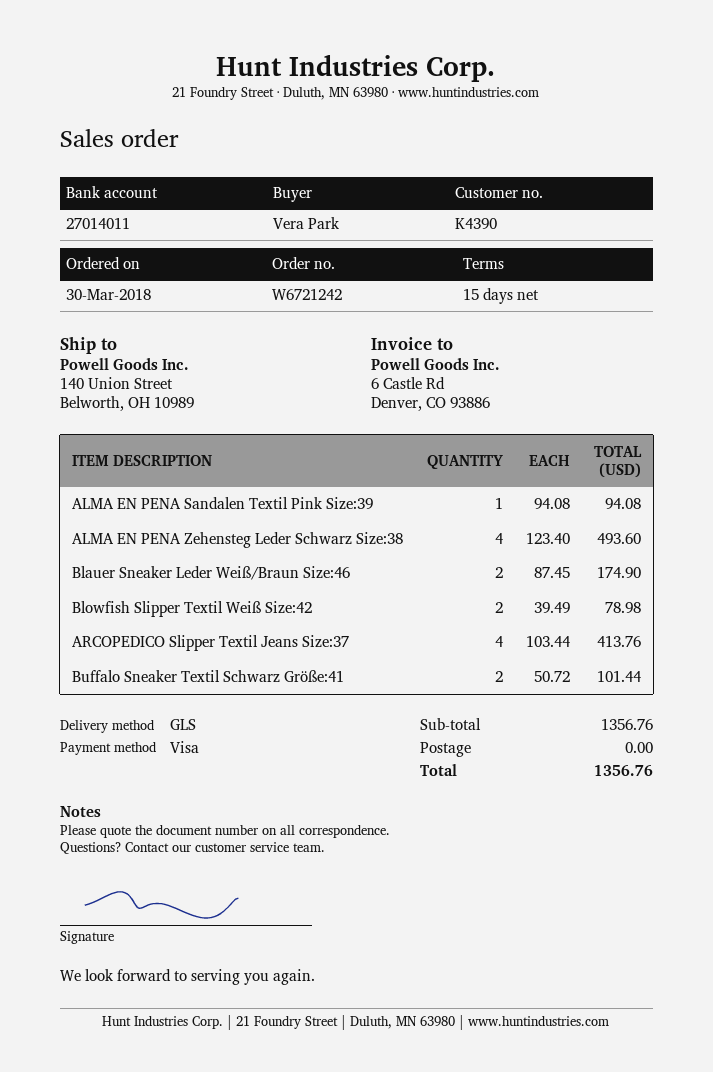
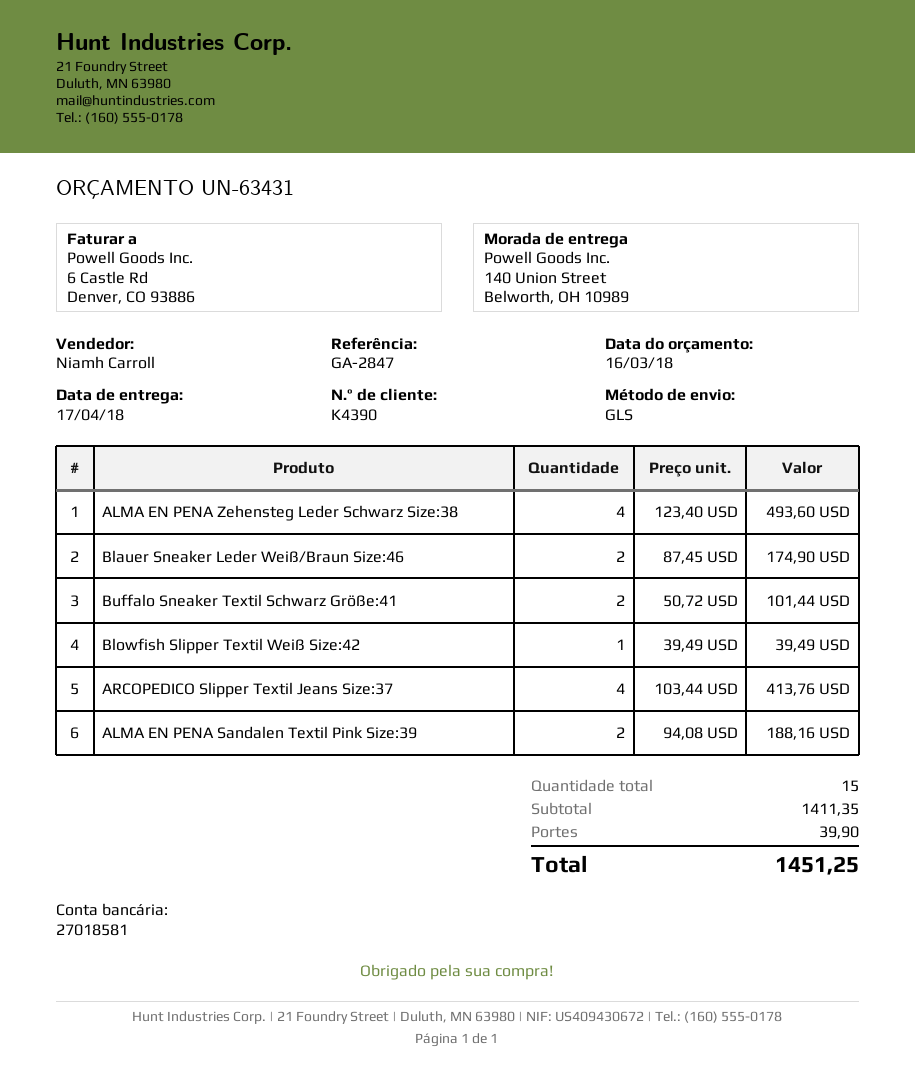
bank account: 27014011 -> 27018581
ALMA EN PENA Sandalen Textil Pink Size:39: 1 x 94.08 = 94.08 -> 2 x 94.08 = 188.16
Blowfish Slipper Textil Weiß Size:42: 2 x 39.49 = 78.98 -> 1 x 39.49 = 39.49
subtotal: 1356.76 -> 1411.35
shipping: 0.00 -> 39.90
total: 1356.76 -> 1451.25

